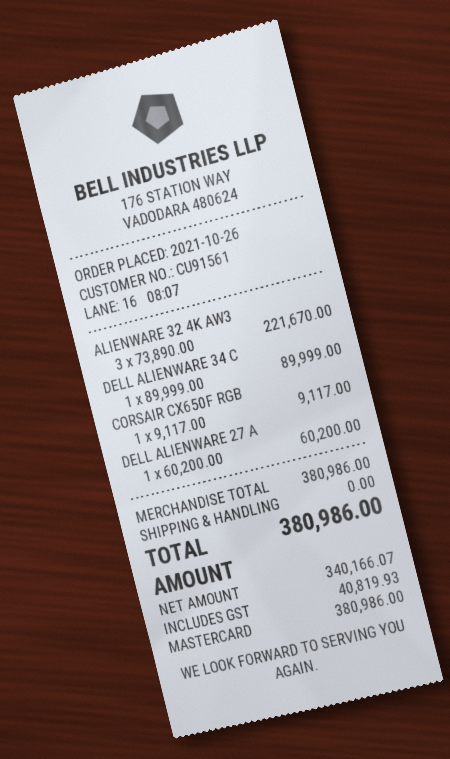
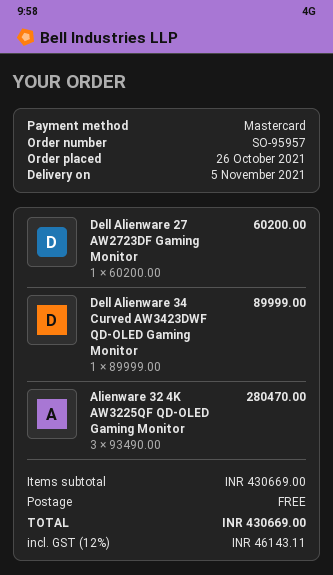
ALIENWARE 32 4K AW3: 3 x 73890.00 = 221670.00 -> 3 x 93490.00 = 280470.00
CORSAIR CX650F RGB: 1 x 9117.00 = 9117.00 -> none
subtotal: 380986.00 -> 430669.00
tax: 40819.93 -> 46143.11
total: 380986.00 -> 430669.00

